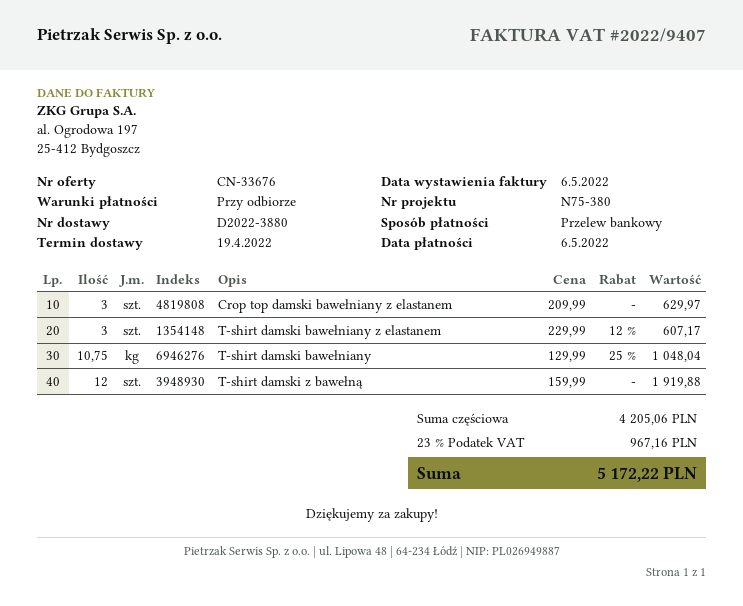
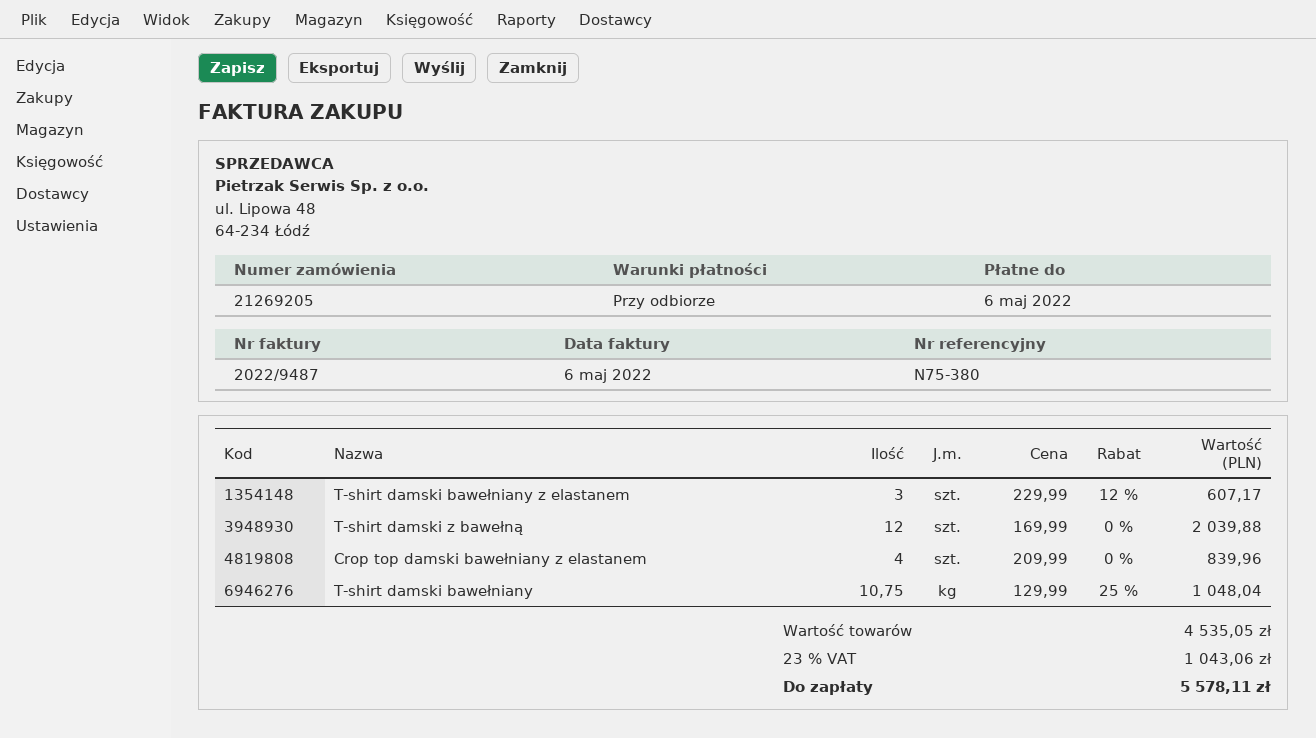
invoice number: 2022/9407 -> 2022/9487
Crop top damski bawełniany z elastanem: 3 x 209.99 = 629.97 -> 4 x 209.99 = 839.96
T-shirt damski z bawełną: 12 x 159.99 = 1919.88 -> 12 x 169.99 = 2039.88
subtotal: 4205.06 -> 4535.05
tax: 23% = 967.16 -> 23% = 1043.06
total: 5172.22 -> 5578.11

